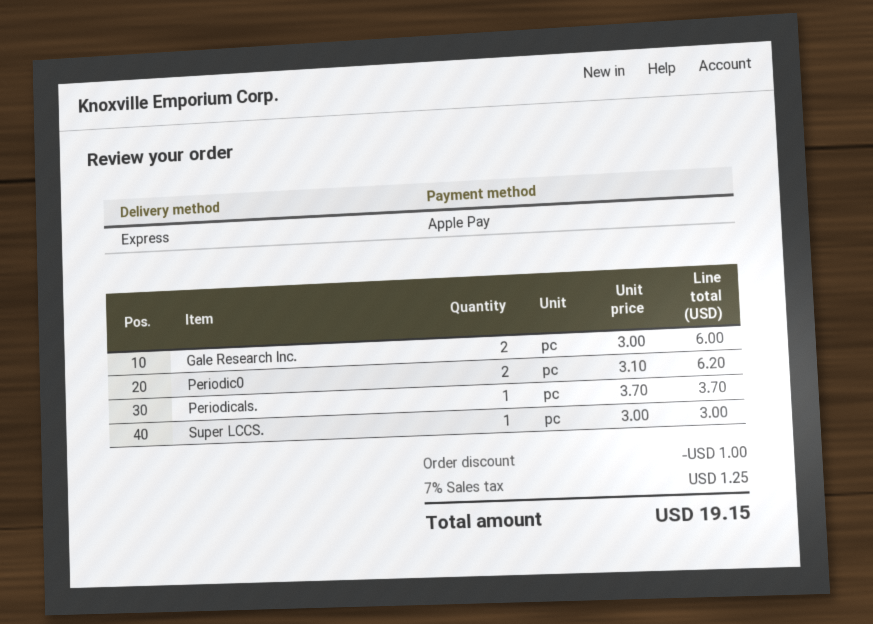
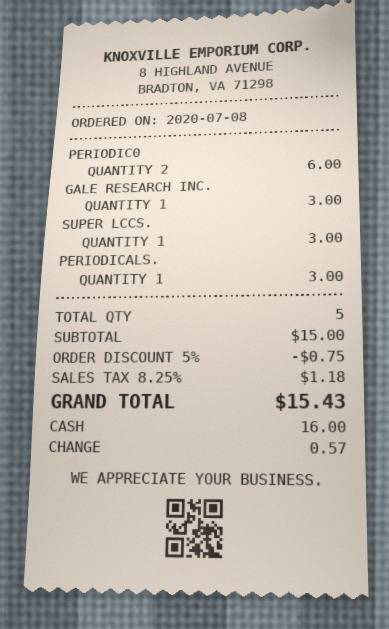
payment method: Apple Pay -> cash
Gale Research Inc.: 2 for 6.00 -> 1 for 3.00
Periodic0: 2 for 6.20 -> 2 for 6.00
Periodicals.: 1 for 3.70 -> 1 for 3.00
discount: 1.00 -> 0.75
tax: 7% = 1.25 -> 8.25% = 1.18
total: 19.15 -> 15.43

